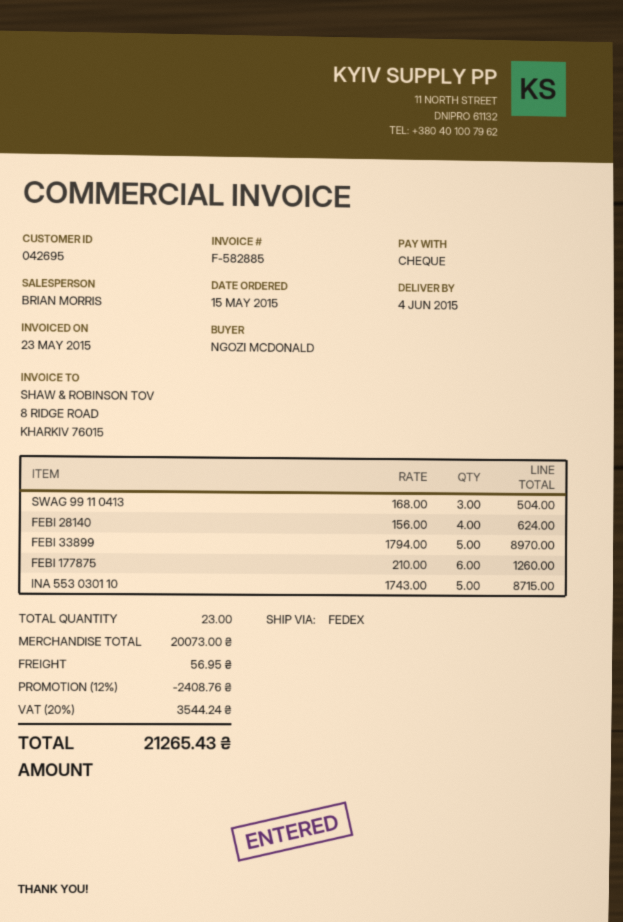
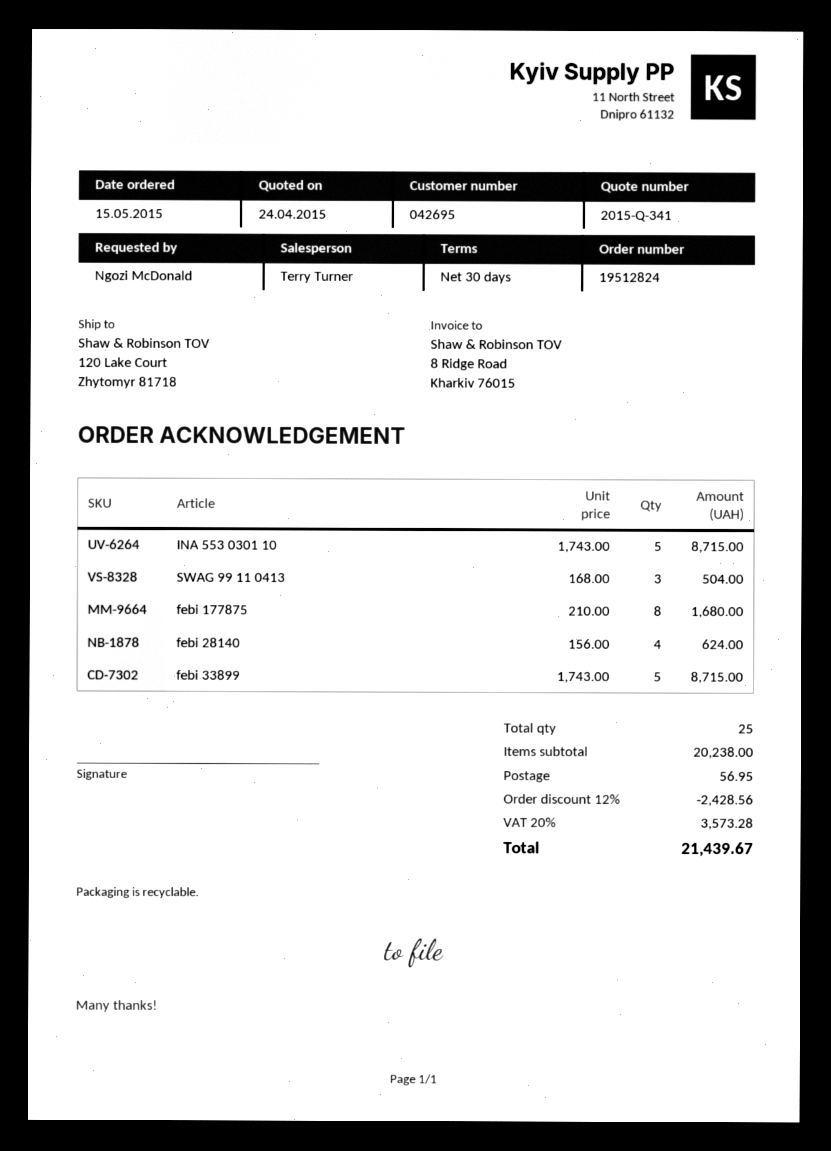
sales rep: BRIAN MORRIS -> Terry Turner
FEBI 33899: 5 x 1794.00 = 8970.00 -> 5 x 1743.00 = 8715.00
FEBI 177875: 6 x 210.00 = 1260.00 -> 8 x 210.00 = 1680.00
total quantity: 23 -> 25
subtotal: 20073.00 -> 20238.00
discount: 12% = 2408.76 -> 12% = 2428.56
tax: 20% = 3544.24 -> 20% = 3573.28
total: 21265.43 -> 21439.67

